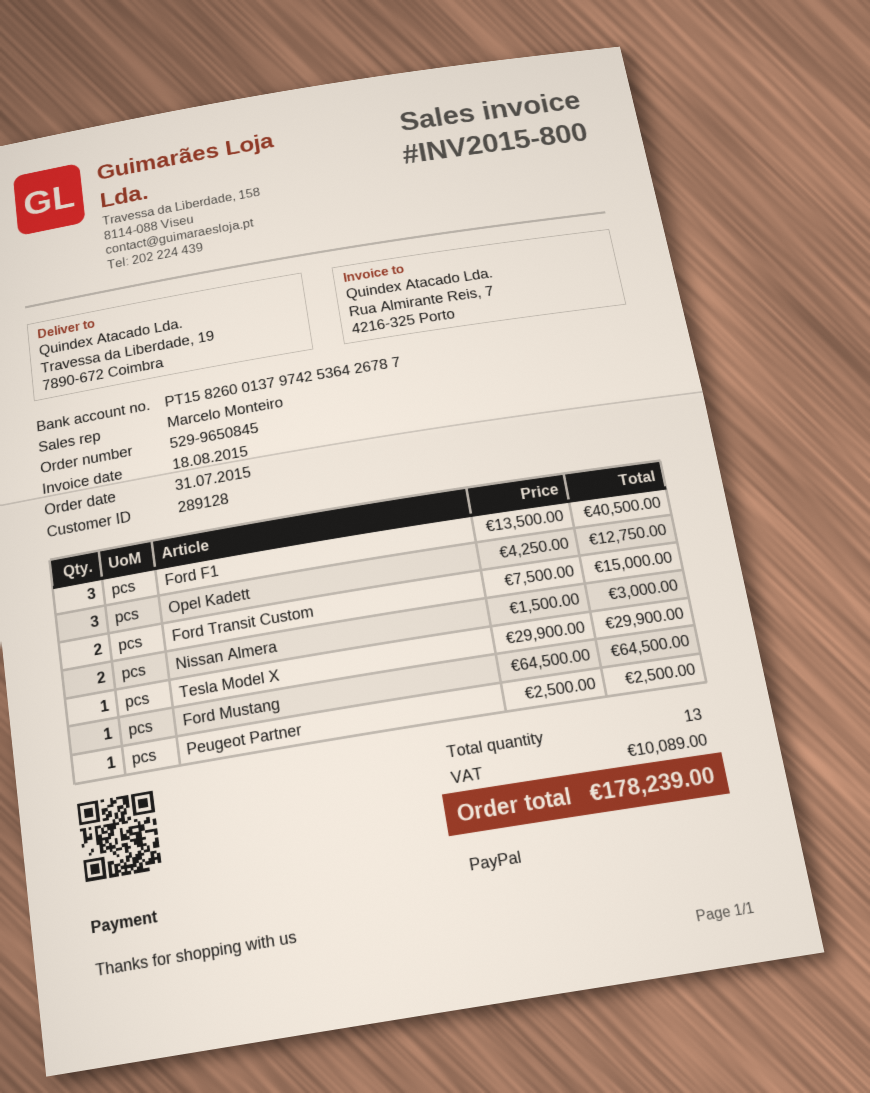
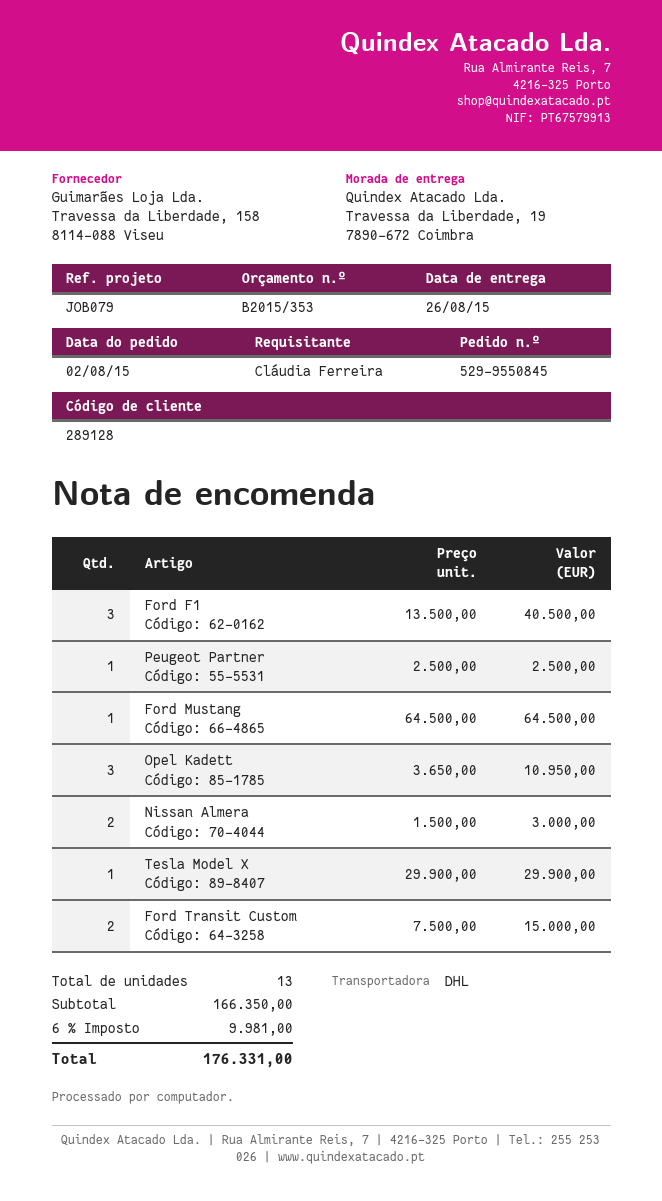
order number: 529-9650845 -> 529-9550845
order date: 2015-07-31 -> 2015-08-02
Opel Kadett: 3 x 4250.00 = 12750.00 -> 3 x 3650.00 = 10950.00
tax: 10089.00 -> 9981.00
total: 178239.00 -> 176331.00

